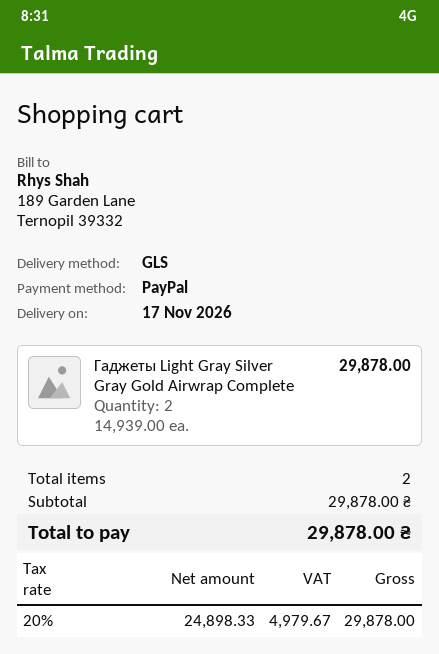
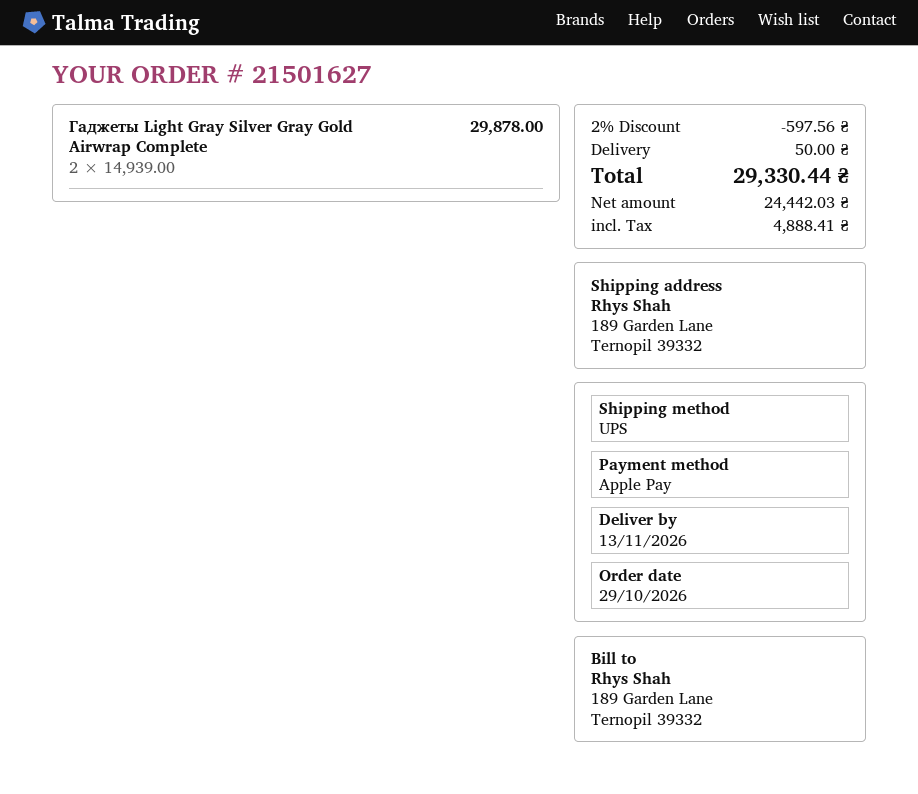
delivery date: 2026-11-17 -> 2026-11-13
payment method: PayPal -> Apple Pay
shipping method: GLS -> UPS
discount: none -> 2% = 597.56
shipping: none -> 50.00
net: 24898.33 -> 24442.03
tax: 4979.67 -> 4888.41
total: 29878.00 -> 29330.44

